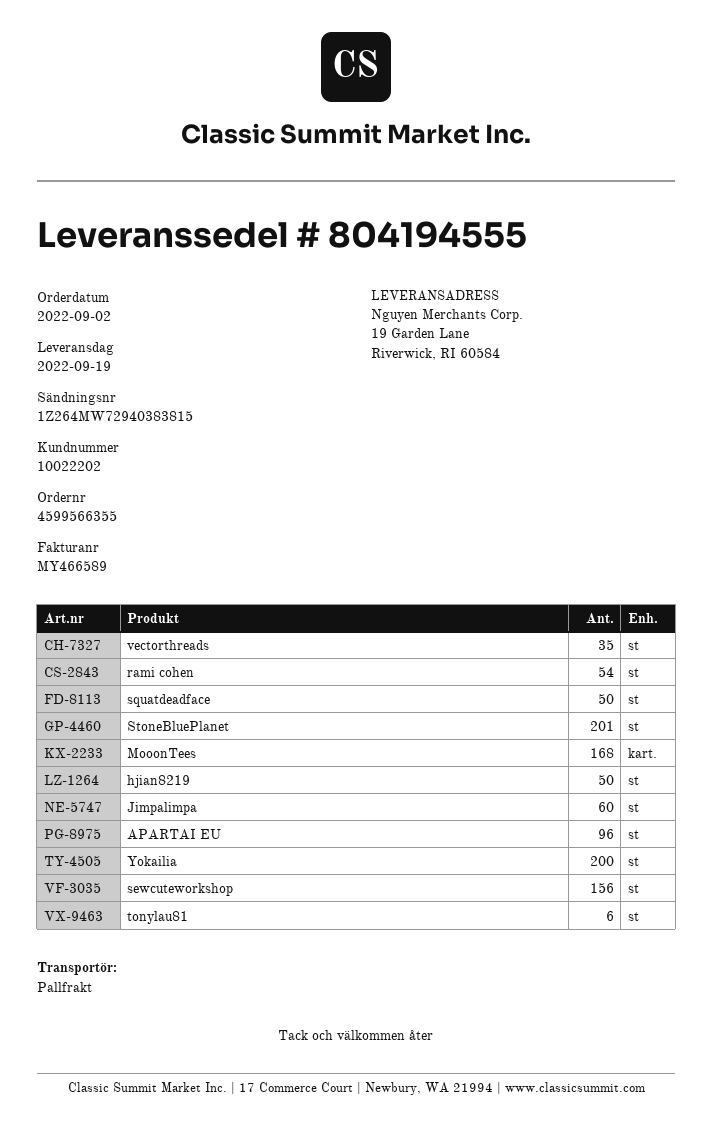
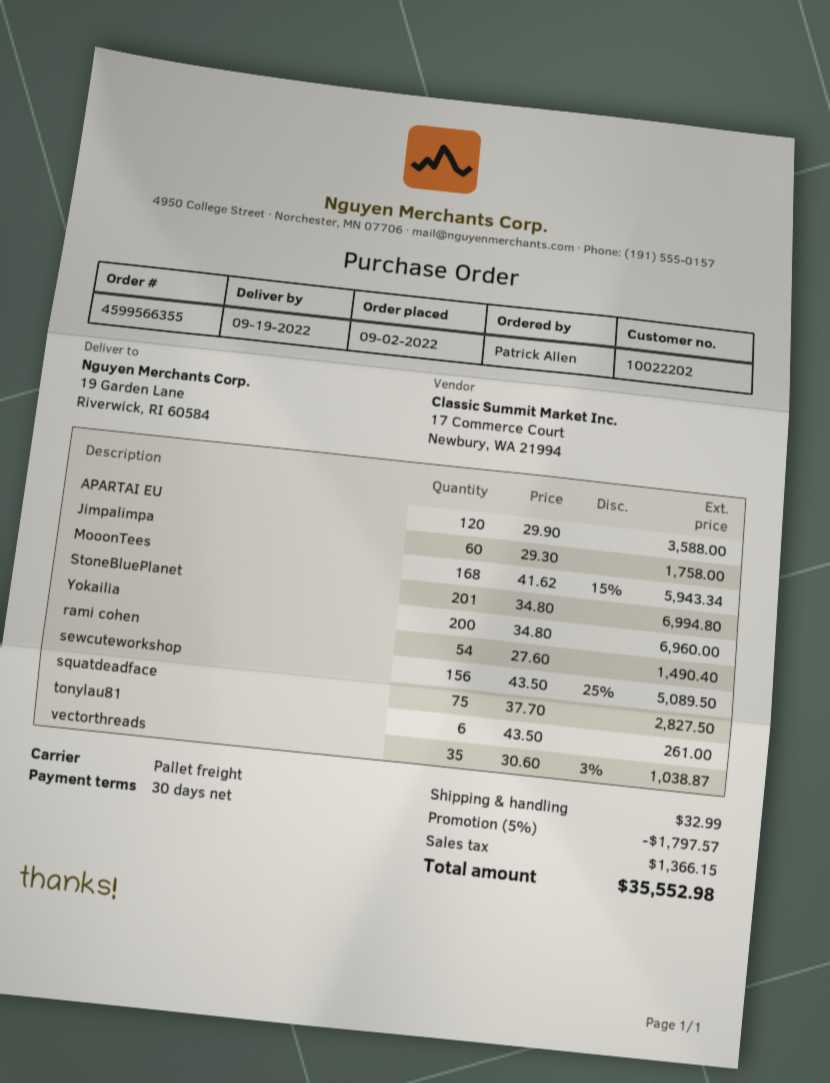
squatdeadface: 50 -> 75
hjian8219: 50 -> none
APARTAI EU: 96 -> 120

